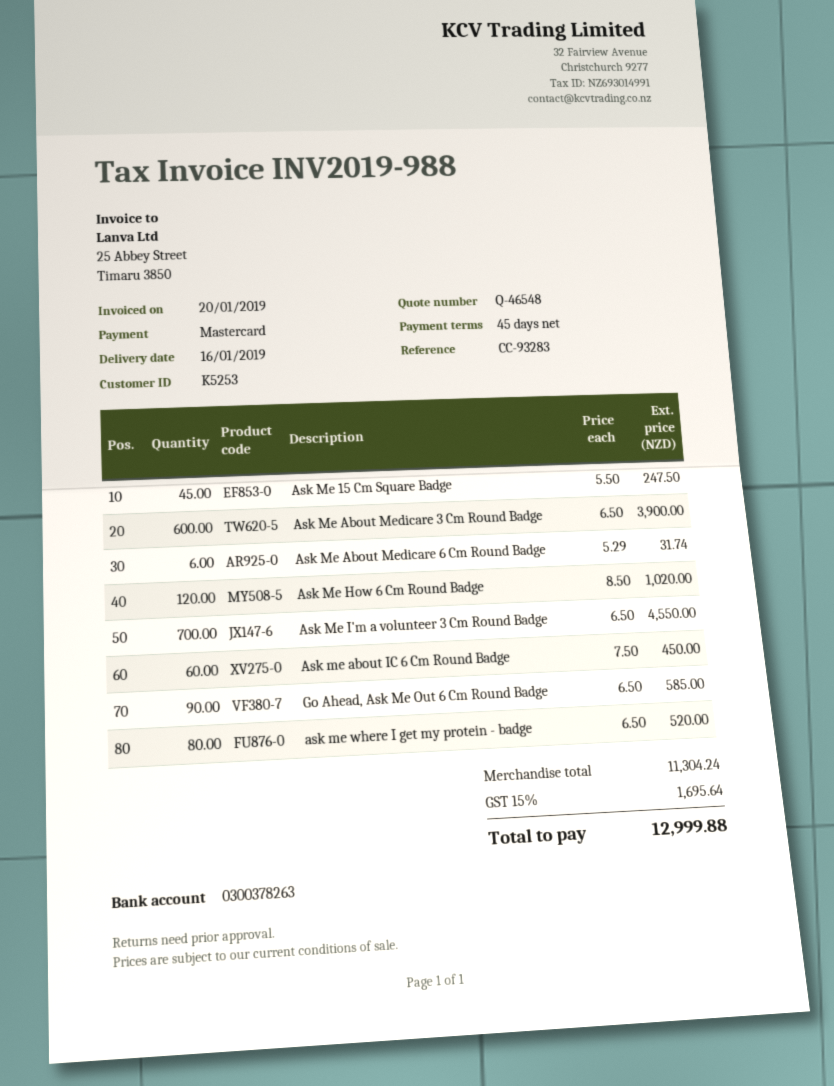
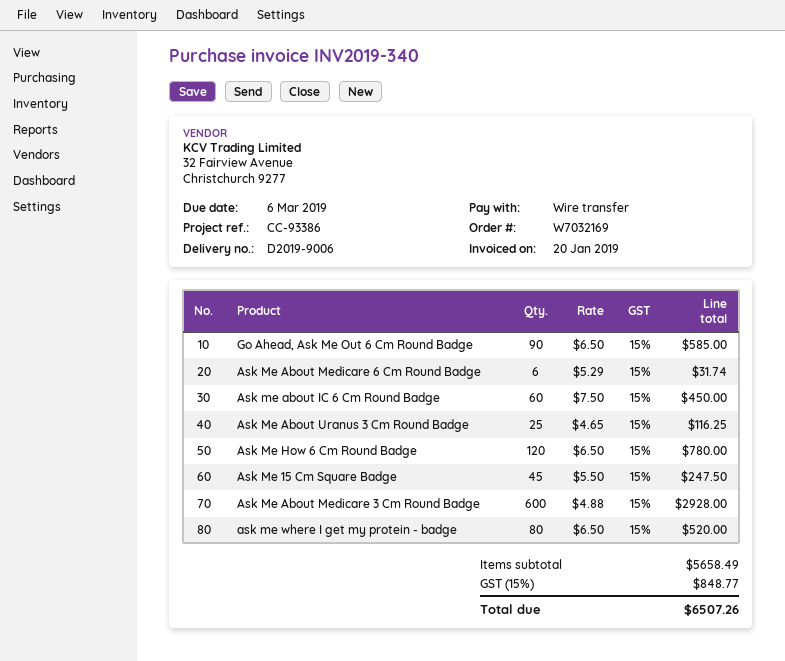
invoice number: INV2019-988 -> INV2019-340
reference: CC-93283 -> CC-93386
payment method: Mastercard -> bank transfer
Ask Me About Medicare 3 Cm Round Badge: 600 x 6.50 = 3900.00 -> 600 x 4.88 = 2928.00
Ask Me How 6 Cm Round Badge: 120 x 8.50 = 1020.00 -> 120 x 6.50 = 780.00
Ask Me I'm a volunteer 3 Cm Round Badge: 700 x 6.50 = 4550.00 -> none
Ask Me About Uranus 3 Cm Round Badge: none -> 25 x 4.65 = 116.25
subtotal: 11304.24 -> 5658.49
tax: 15% = 1695.64 -> 15% = 848.77
total: 12999.88 -> 6507.26

